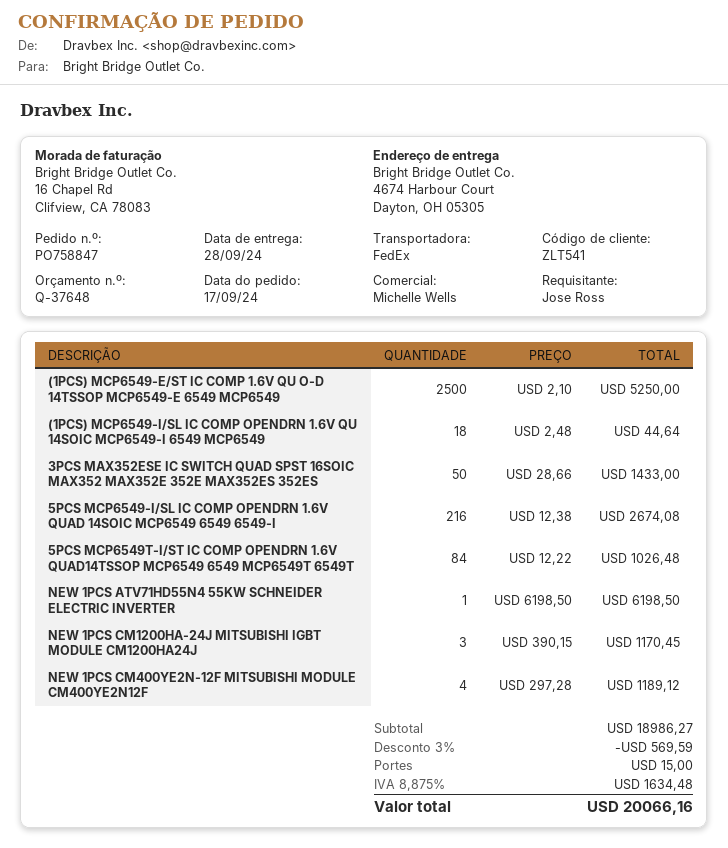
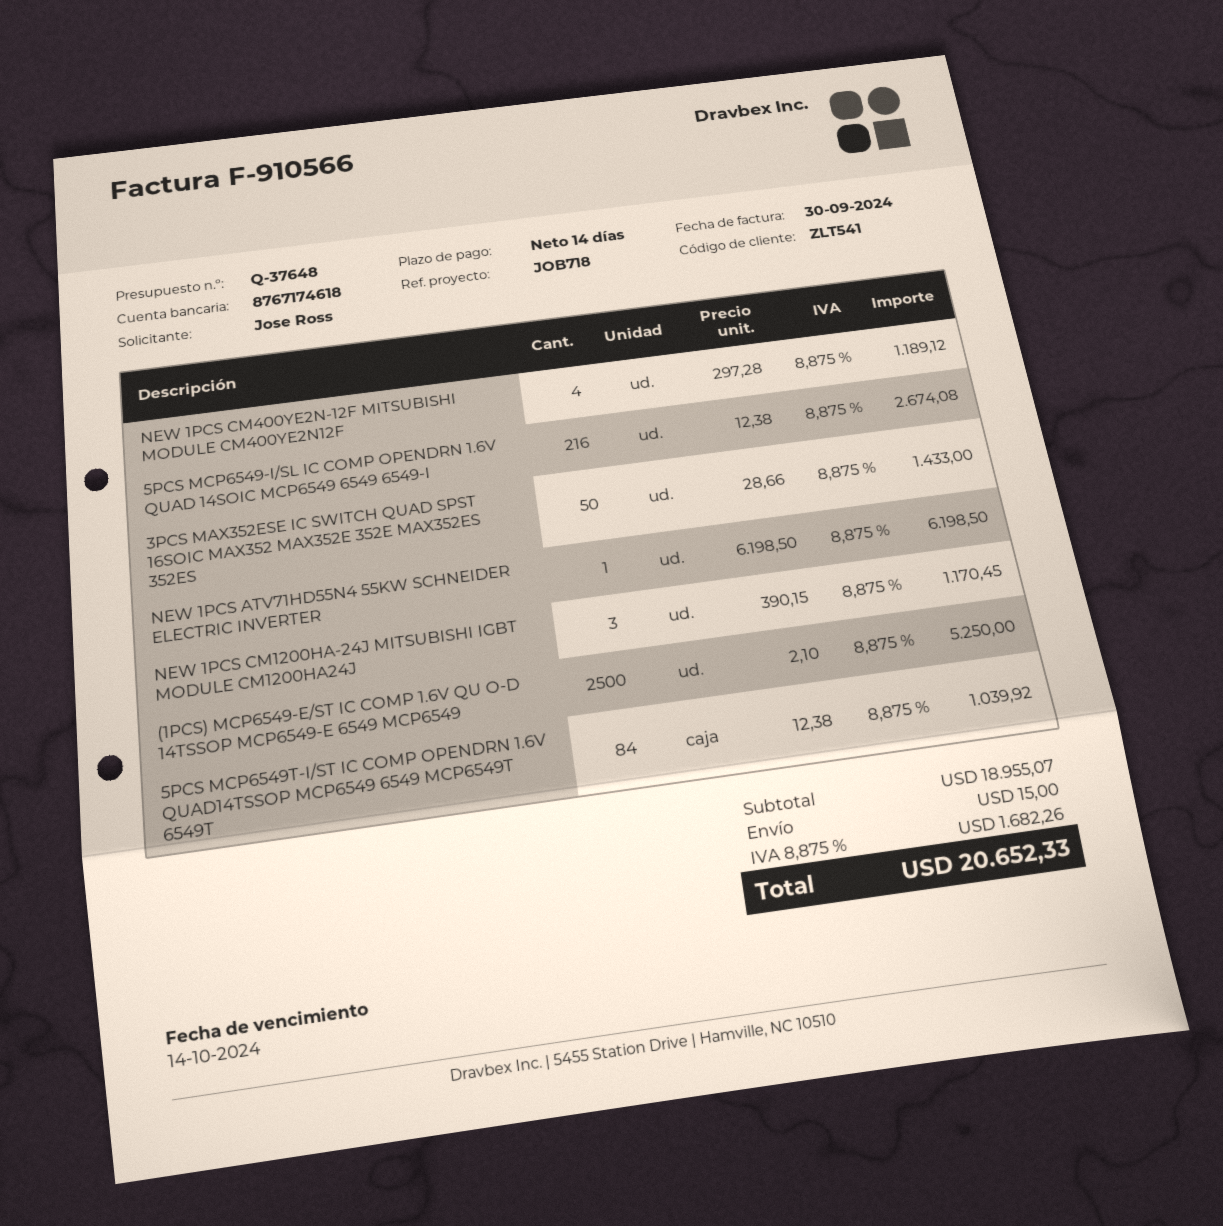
(1PCS) MCP6549-I/SL IC COMP OPENDRN 1.6V QU 14SOIC MCP6549-I 6549 MCP6549: 18 x 2.48 = 44.64 -> none
5PCS MCP6549T-I/ST IC COMP OPENDRN 1.6V QUAD14TSSOP MCP6549 6549 MCP6549T 6549T: 84 x 12.22 = 1026.48 -> 84 x 12.38 = 1039.92
subtotal: 18986.27 -> 18955.07
discount: 3% = 569.59 -> none
tax: 8.875% = 1634.48 -> 8.875% = 1682.26
total: 20066.16 -> 20652.33

